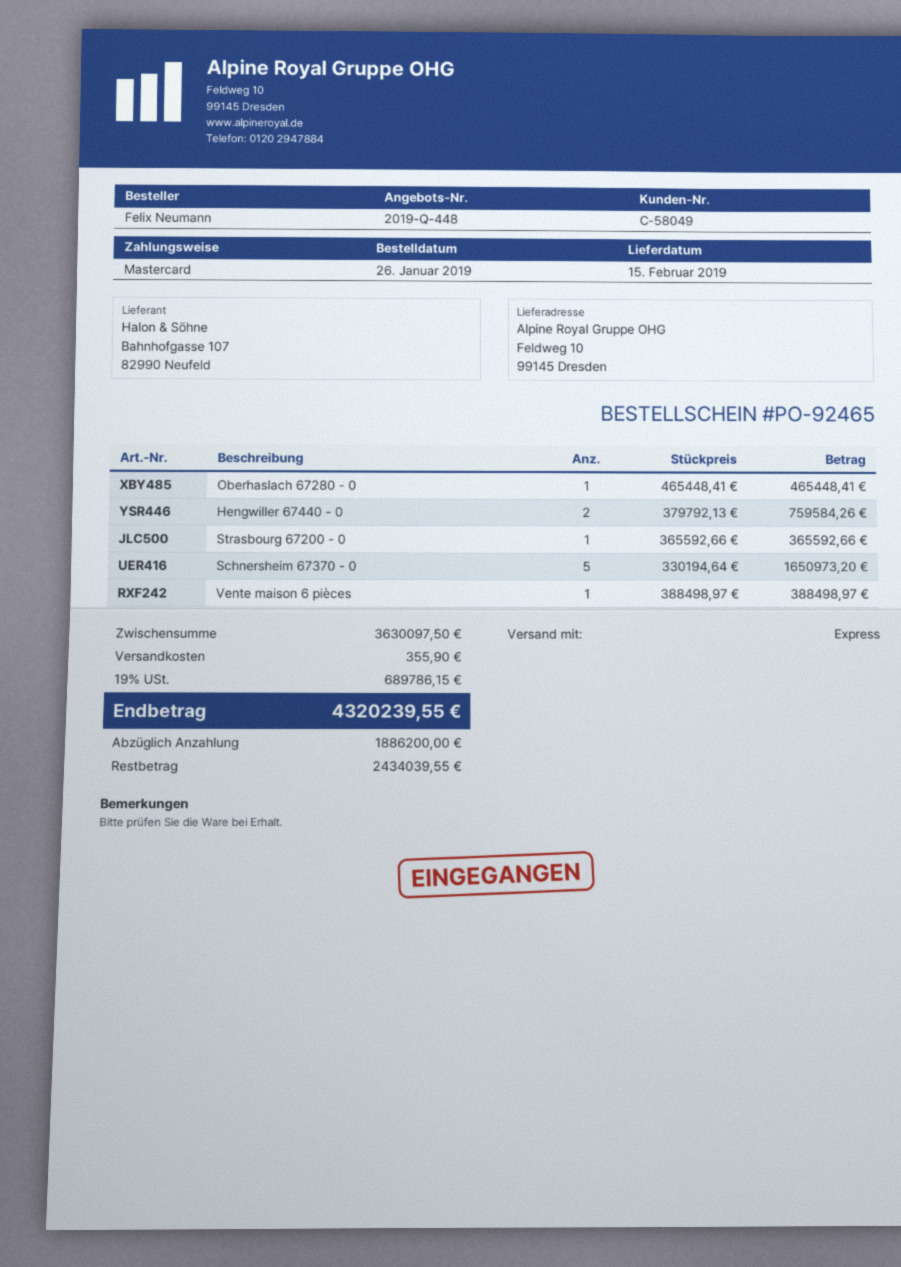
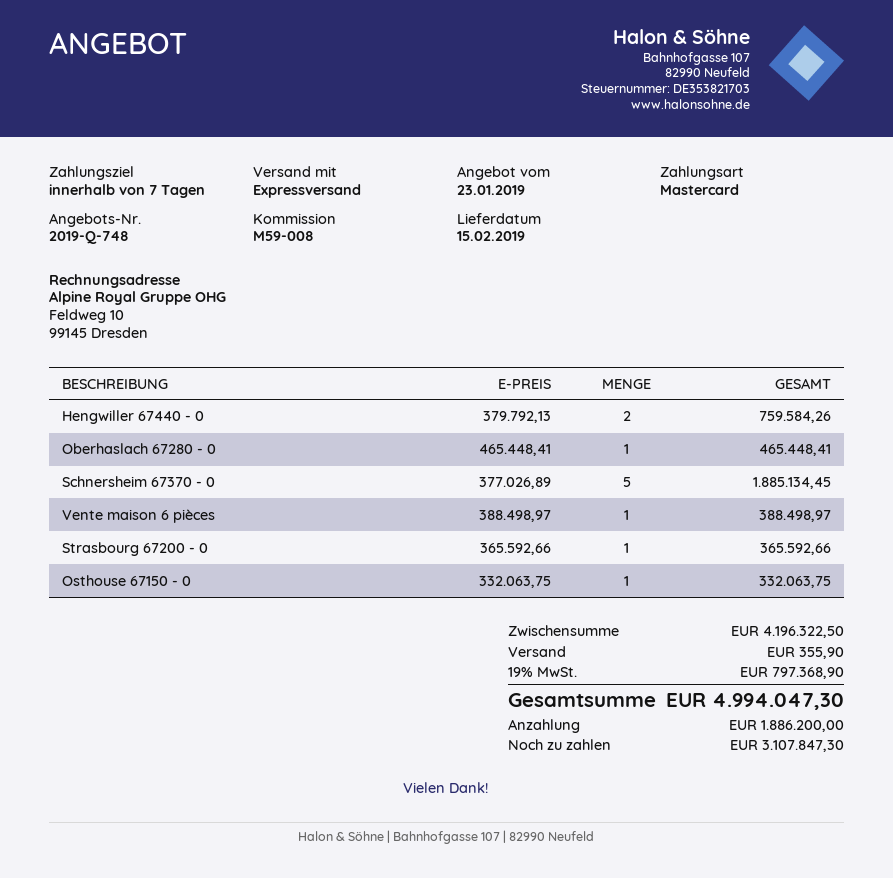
quote number: 2019-Q-448 -> 2019-Q-748
Schnersheim 67370 - 0: 5 x 330194.64 = 1650973.20 -> 5 x 377026.89 = 1885134.45
Osthouse 67150 - 0: none -> 1 x 332063.75 = 332063.75
subtotal: 3630097.50 -> 4196322.50
tax: 19% = 689786.15 -> 19% = 797368.90
total: 4320239.55 -> 4994047.30
balance: 2434039.55 -> 3107847.30

